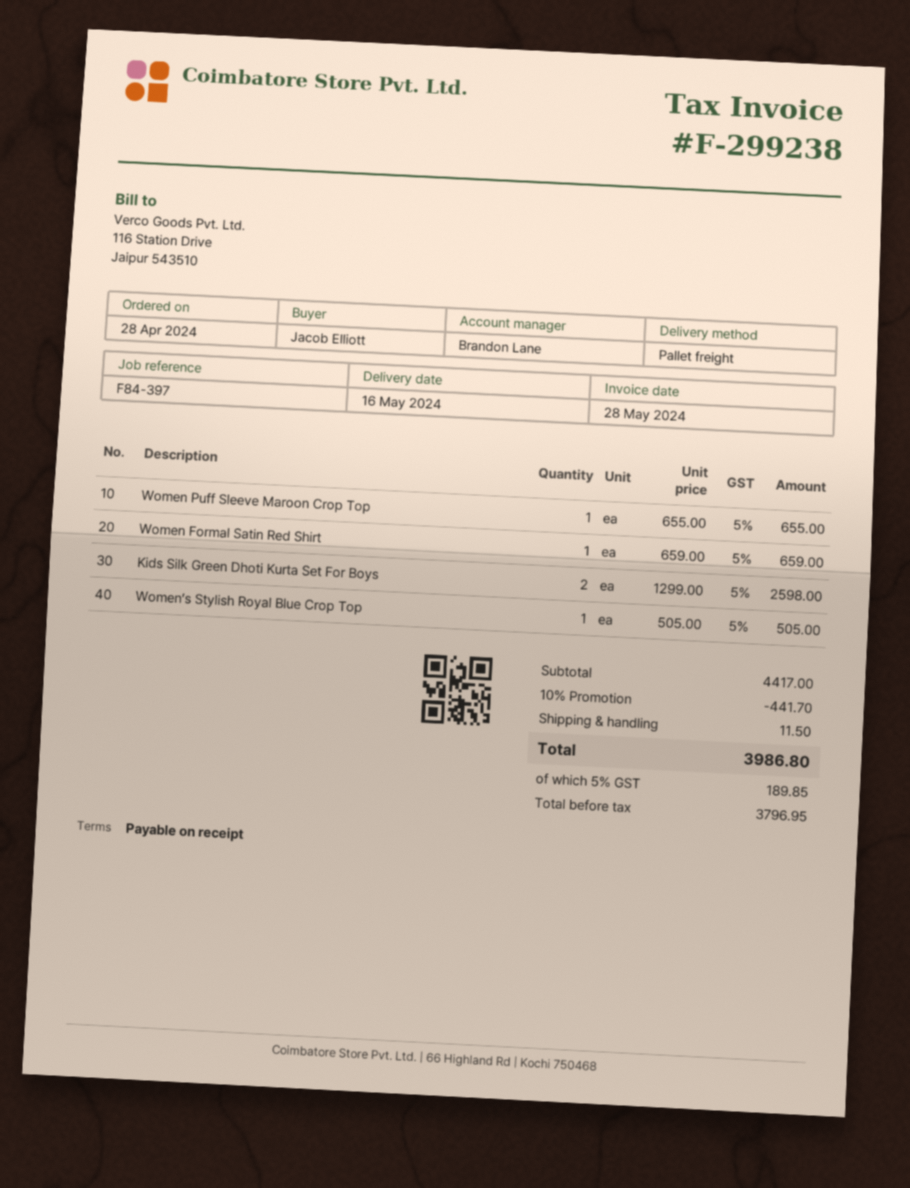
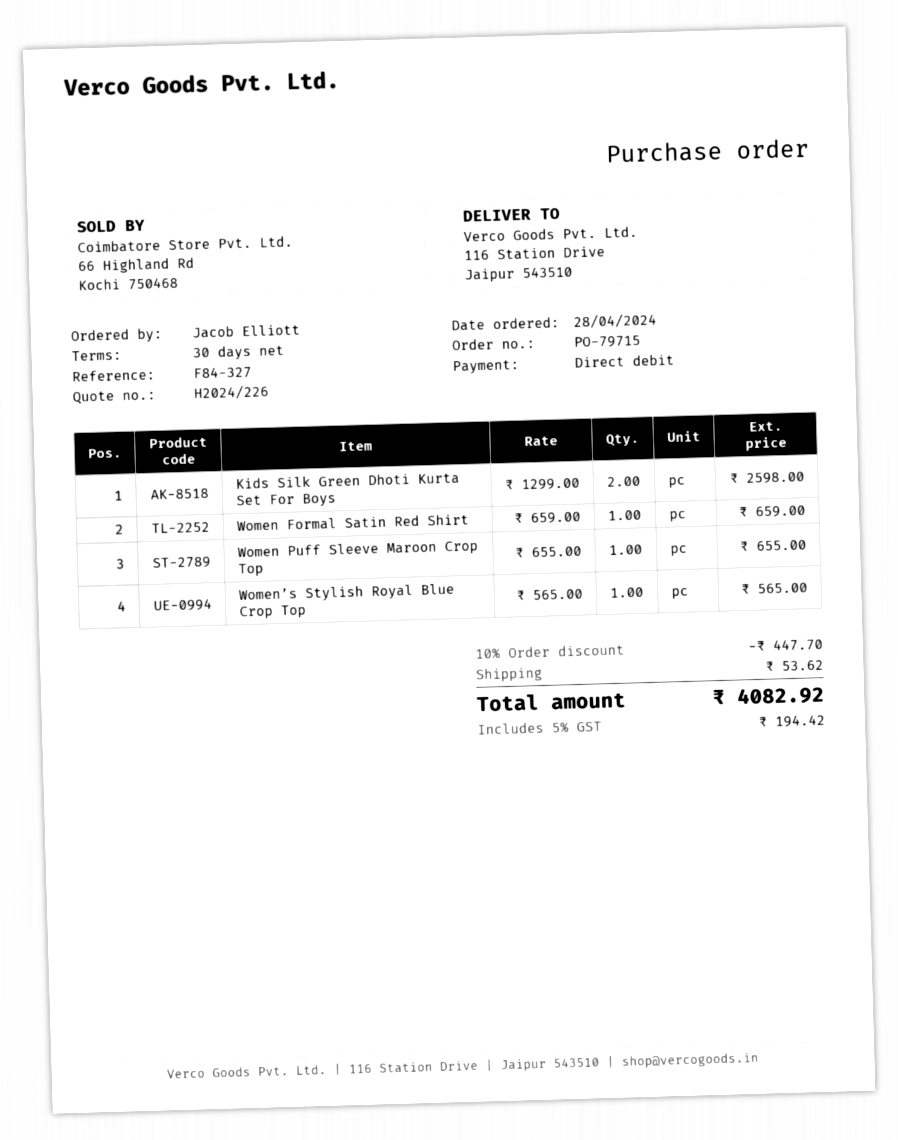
payment terms: on receipt -> 30 days
reference: F84-397 -> F84-327
Women’s Stylish Royal Blue Crop Top: 1 x 505.00 = 505.00 -> 1 x 565.00 = 565.00
discount: 10% = 441.70 -> 10% = 447.70
shipping: 11.50 -> 53.62
tax: 5% = 189.85 -> 5% = 194.42
total: 3986.80 -> 4082.92

